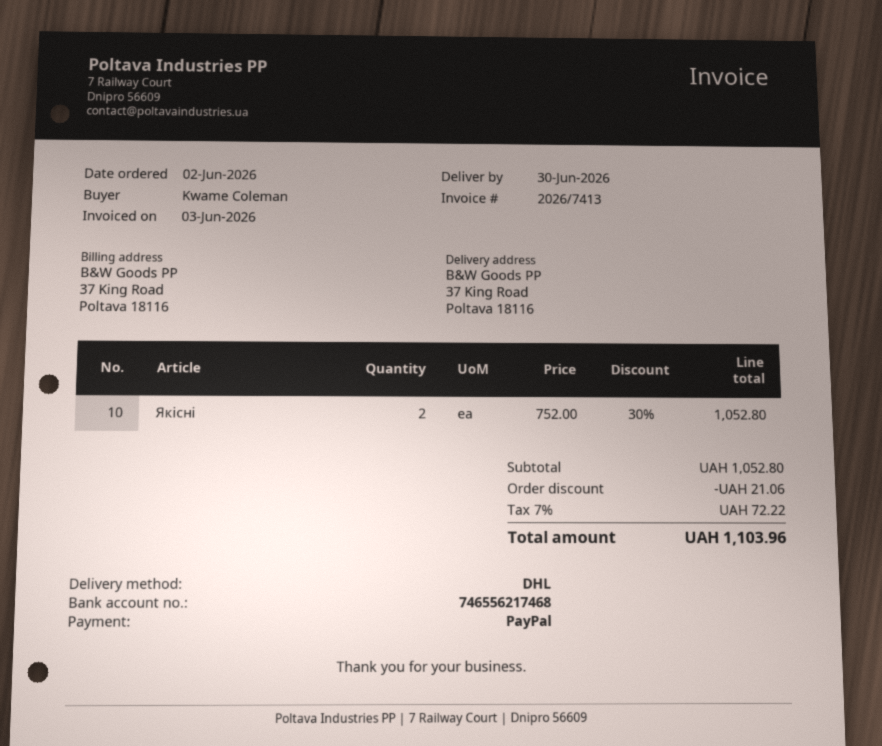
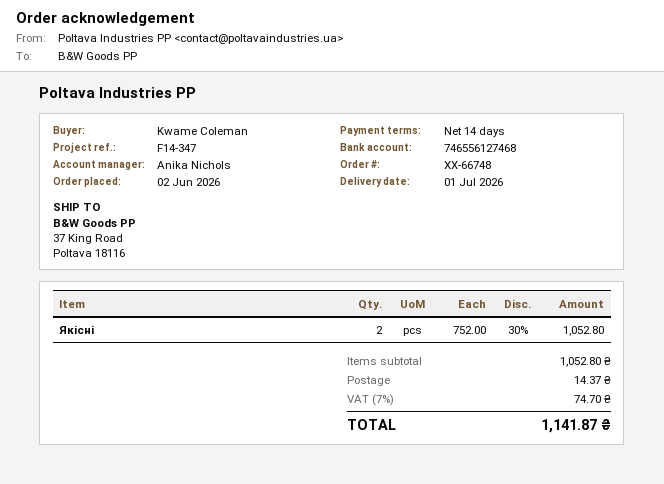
delivery date: 2026-06-30 -> 2026-07-01
bank account: 746556217468 -> 746556127468
discount: 21.06 -> none
shipping: none -> 14.37
tax: 7% = 72.22 -> 7% = 74.70
total: 1103.96 -> 1141.87

